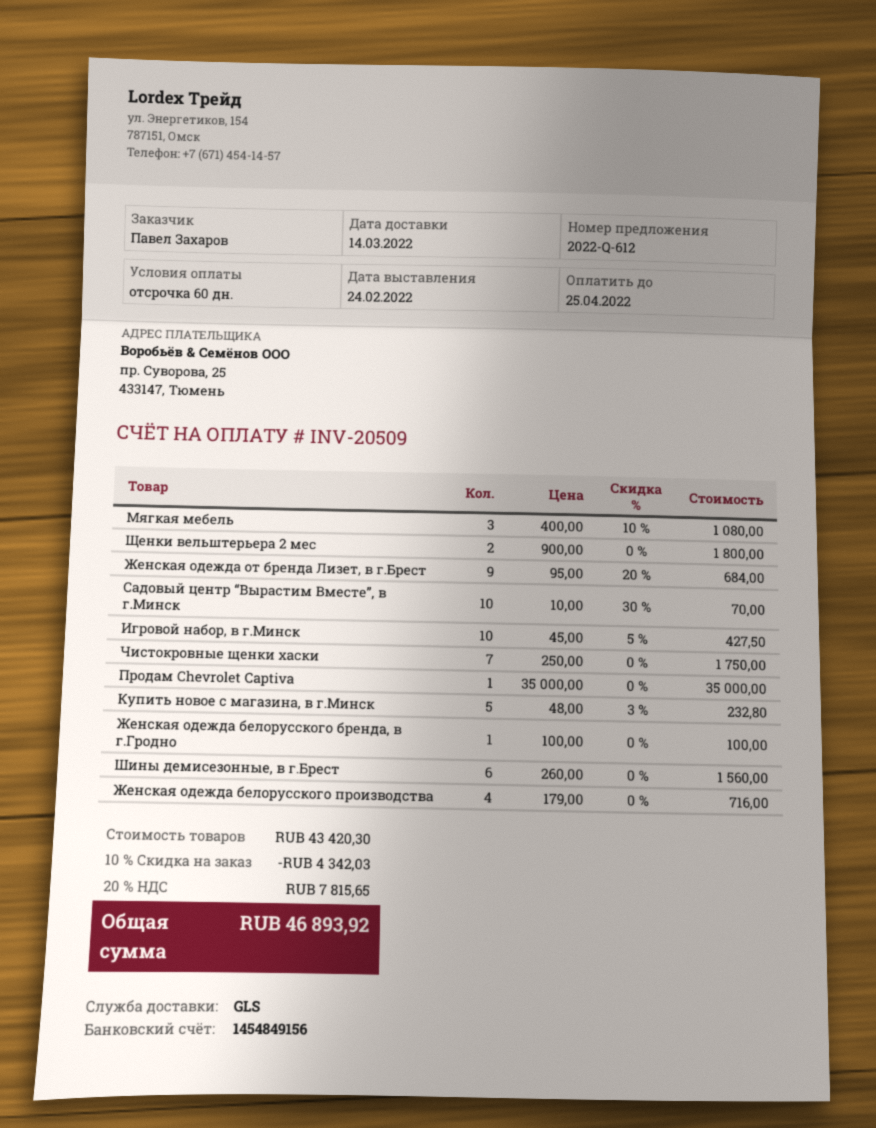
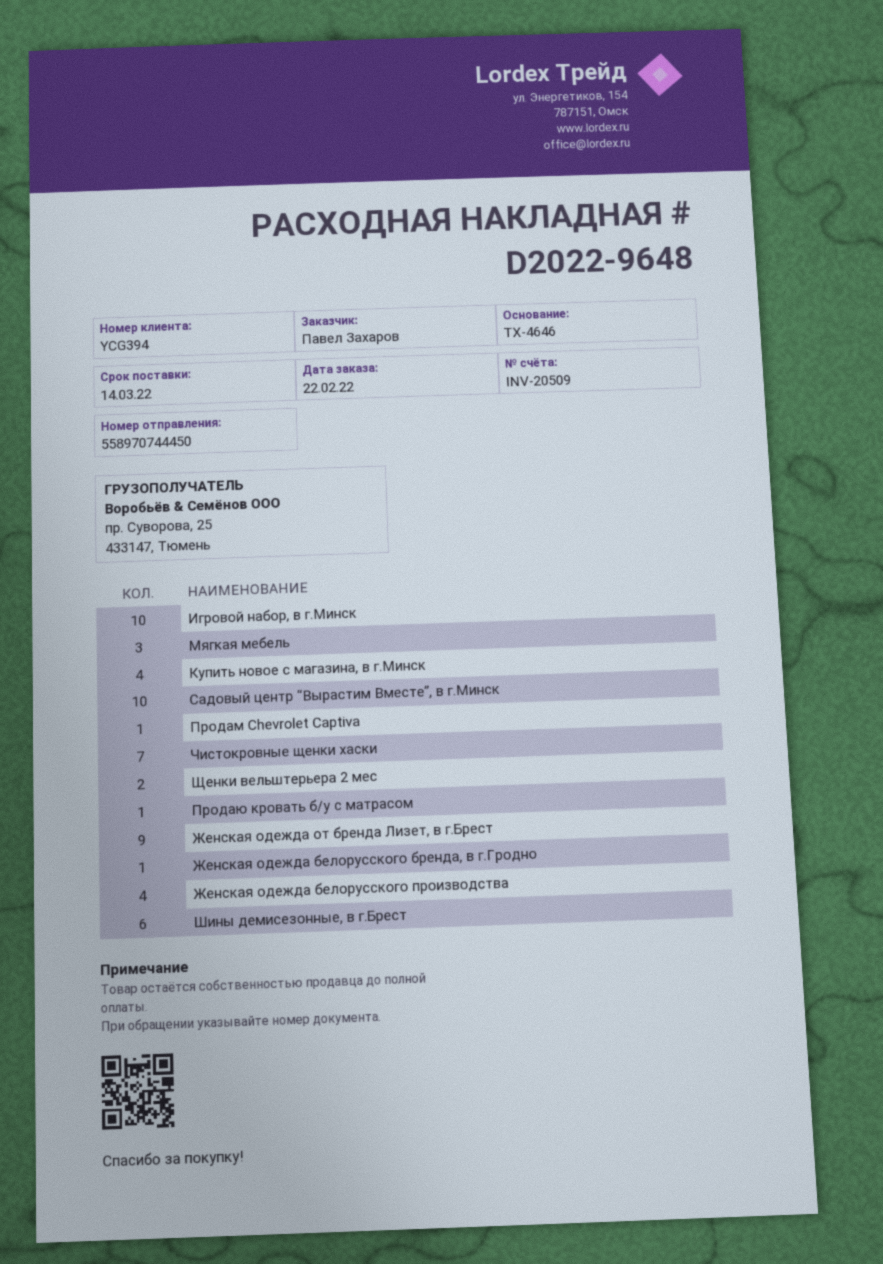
Купить новое с магазина, в г.Минск: 5 -> 4
Продаю кровать б/у с матрасом: none -> 1

